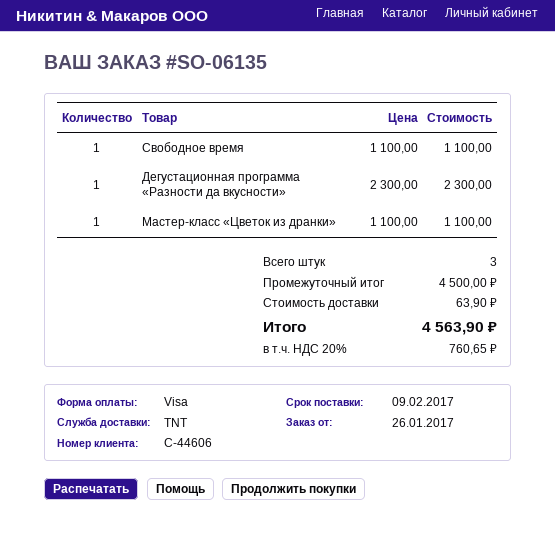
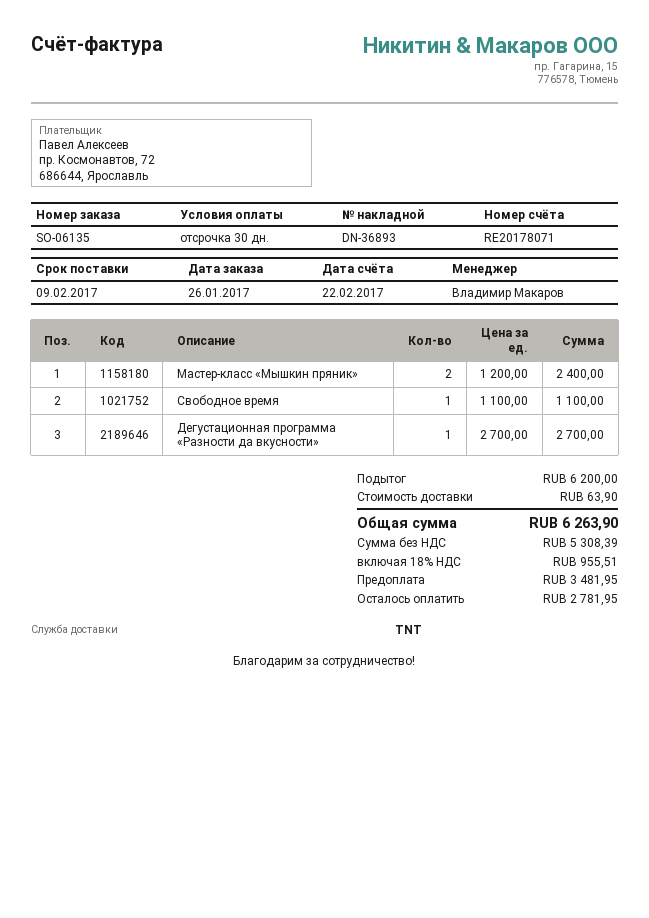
Дегустационная программа «Разности да вкусности»: 1 x 2300.00 = 2300.00 -> 1 x 2700.00 = 2700.00
Мастер-класс «Цветок из дранки»: 1 x 1100.00 = 1100.00 -> none
Мастер-класс «Мышкин пряник»: none -> 2 x 1200.00 = 2400.00
subtotal: 4500.00 -> 6200.00
tax: 20% = 760.65 -> 18% = 955.51
total: 4563.90 -> 6263.90

